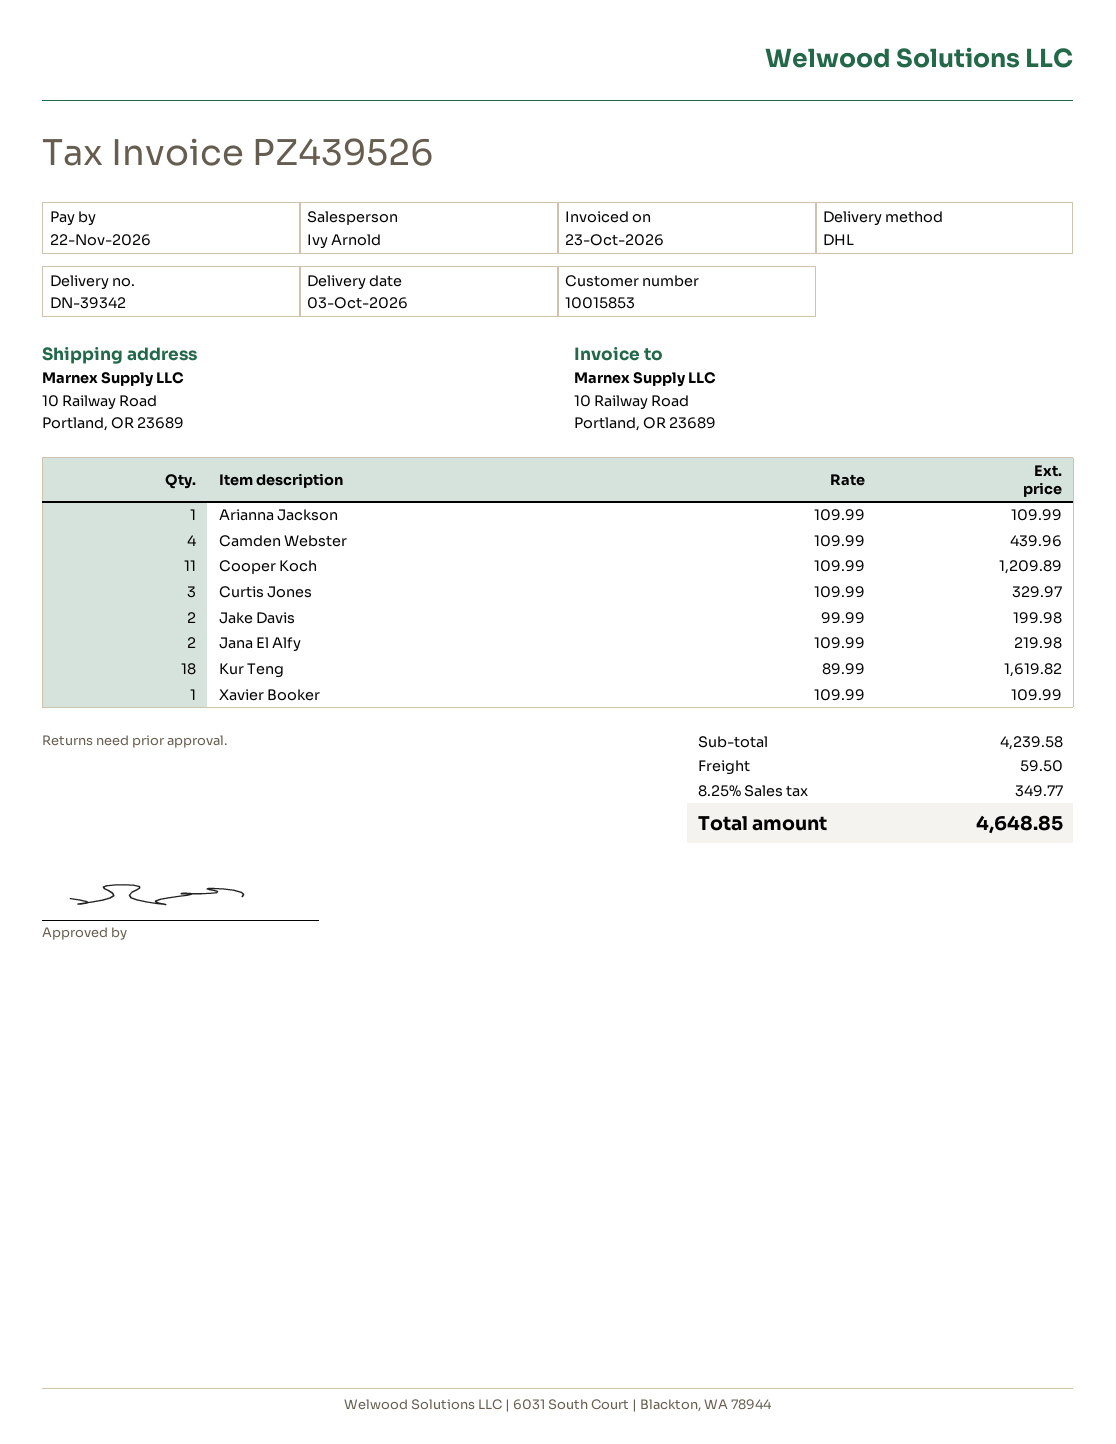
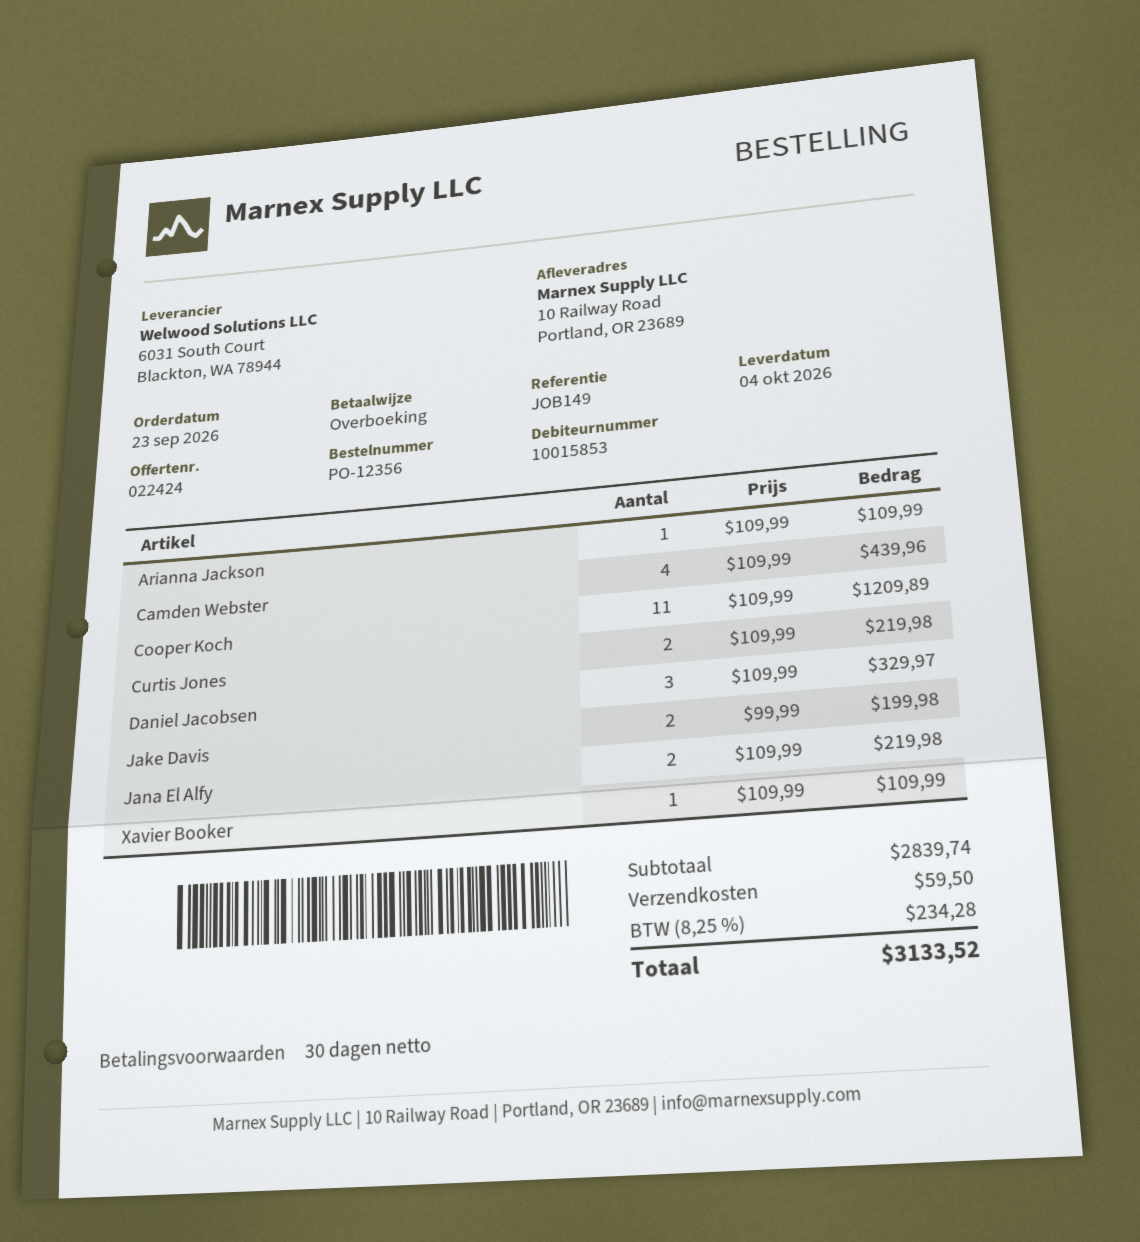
delivery date: 2026-10-03 -> 2026-10-04
Curtis Jones: 3 x 109.99 = 329.97 -> 2 x 109.99 = 219.98
Kur Teng: 18 x 89.99 = 1619.82 -> none
Daniel Jacobsen: none -> 3 x 109.99 = 329.97
subtotal: 4239.58 -> 2839.74
tax: 8.25% = 349.77 -> 8.25% = 234.28
total: 4648.85 -> 3133.52

